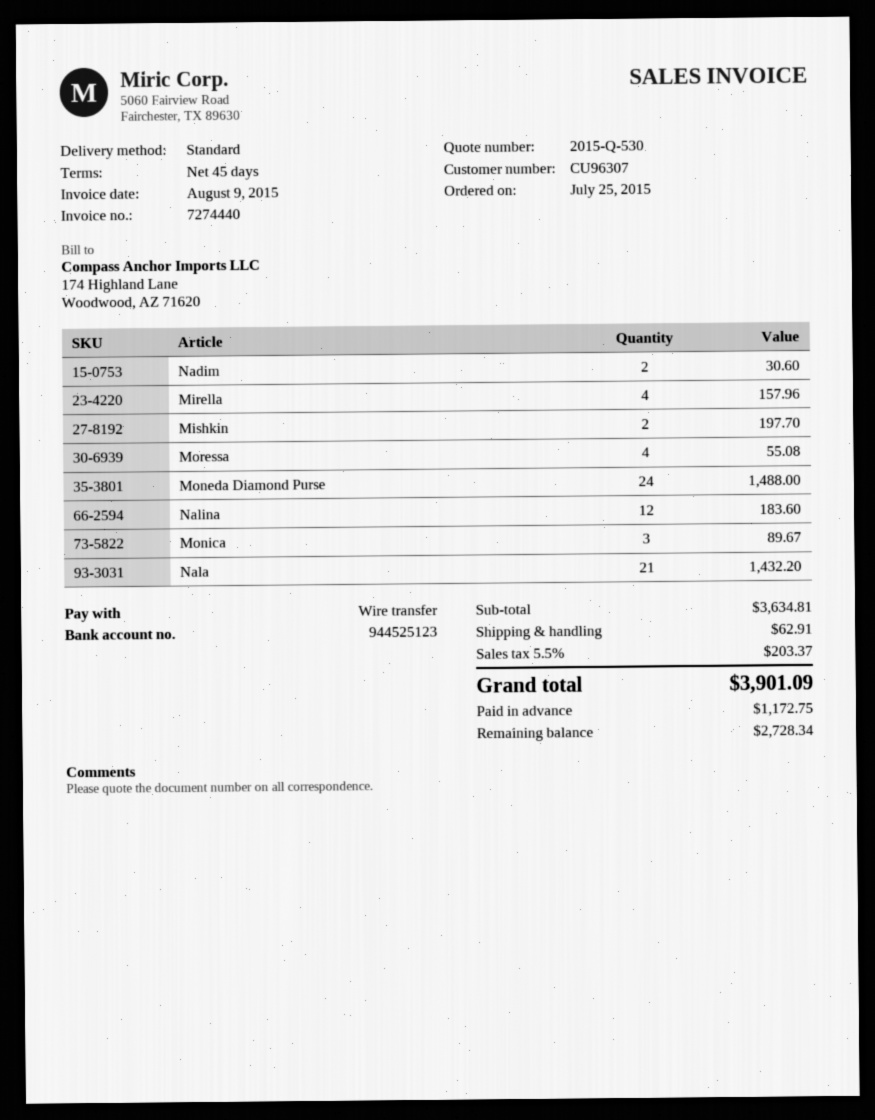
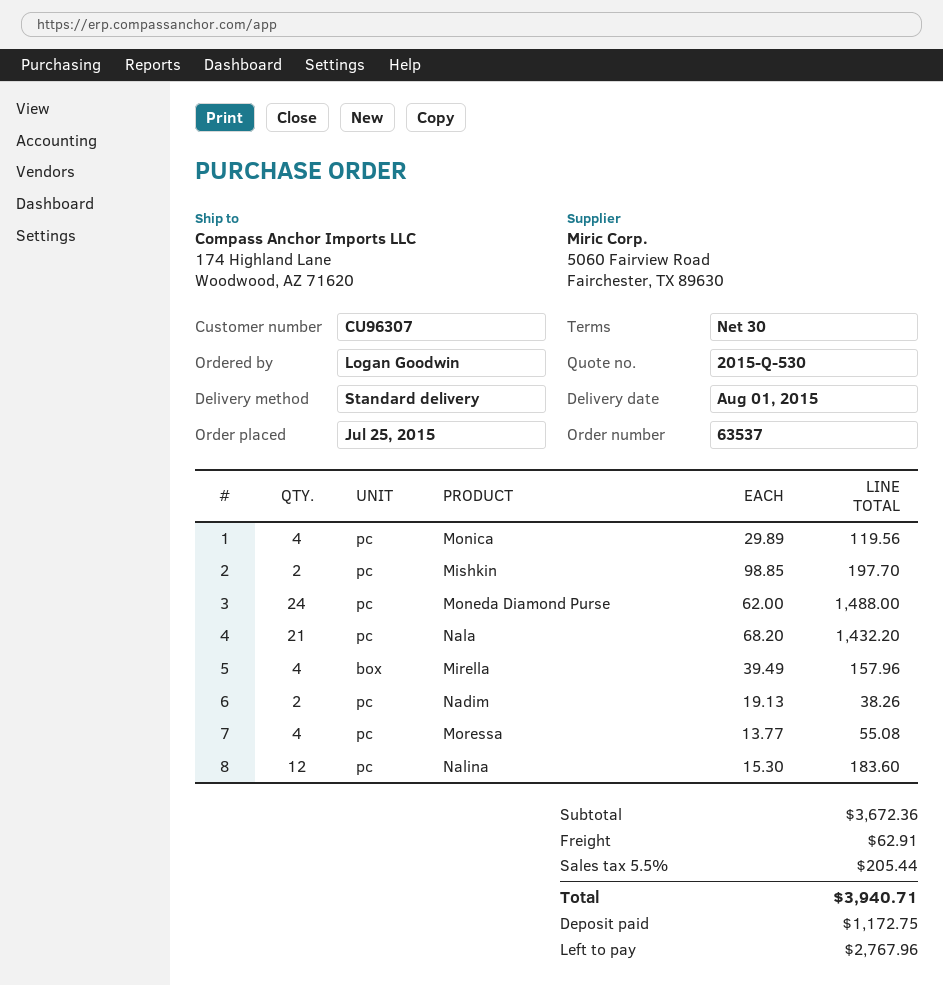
payment terms: 45 days -> 30 days
Nadim: 2 for 30.60 -> 2 for 38.26
Monica: 3 for 89.67 -> 4 for 119.56
subtotal: 3634.81 -> 3672.36
tax: 5.5% = 203.37 -> 5.5% = 205.44
total: 3901.09 -> 3940.71
balance: 2728.34 -> 2767.96

